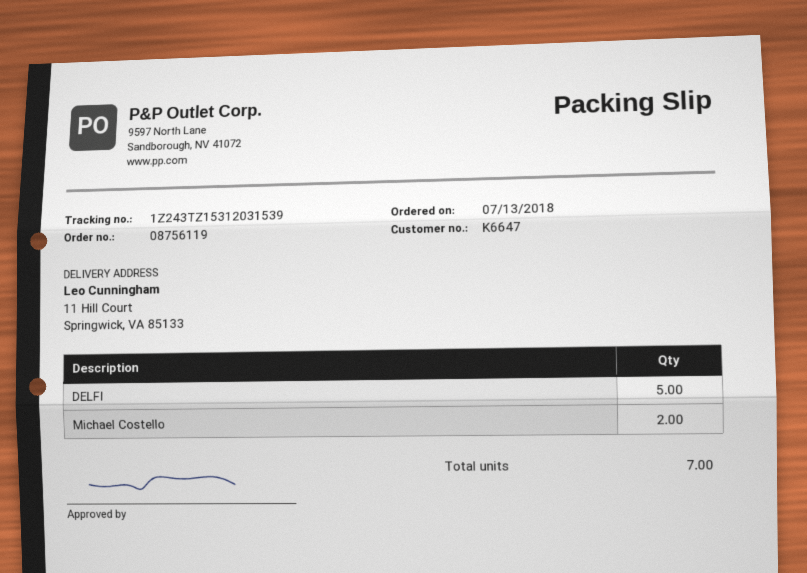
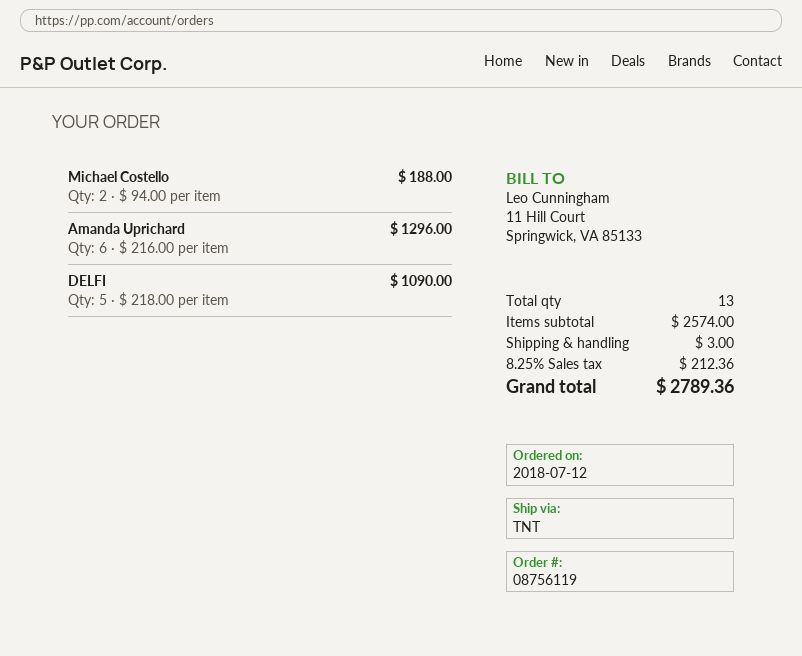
order date: 2018-07-13 -> 2018-07-12
Amanda Uprichard: none -> 6
total quantity: 7 -> 13

